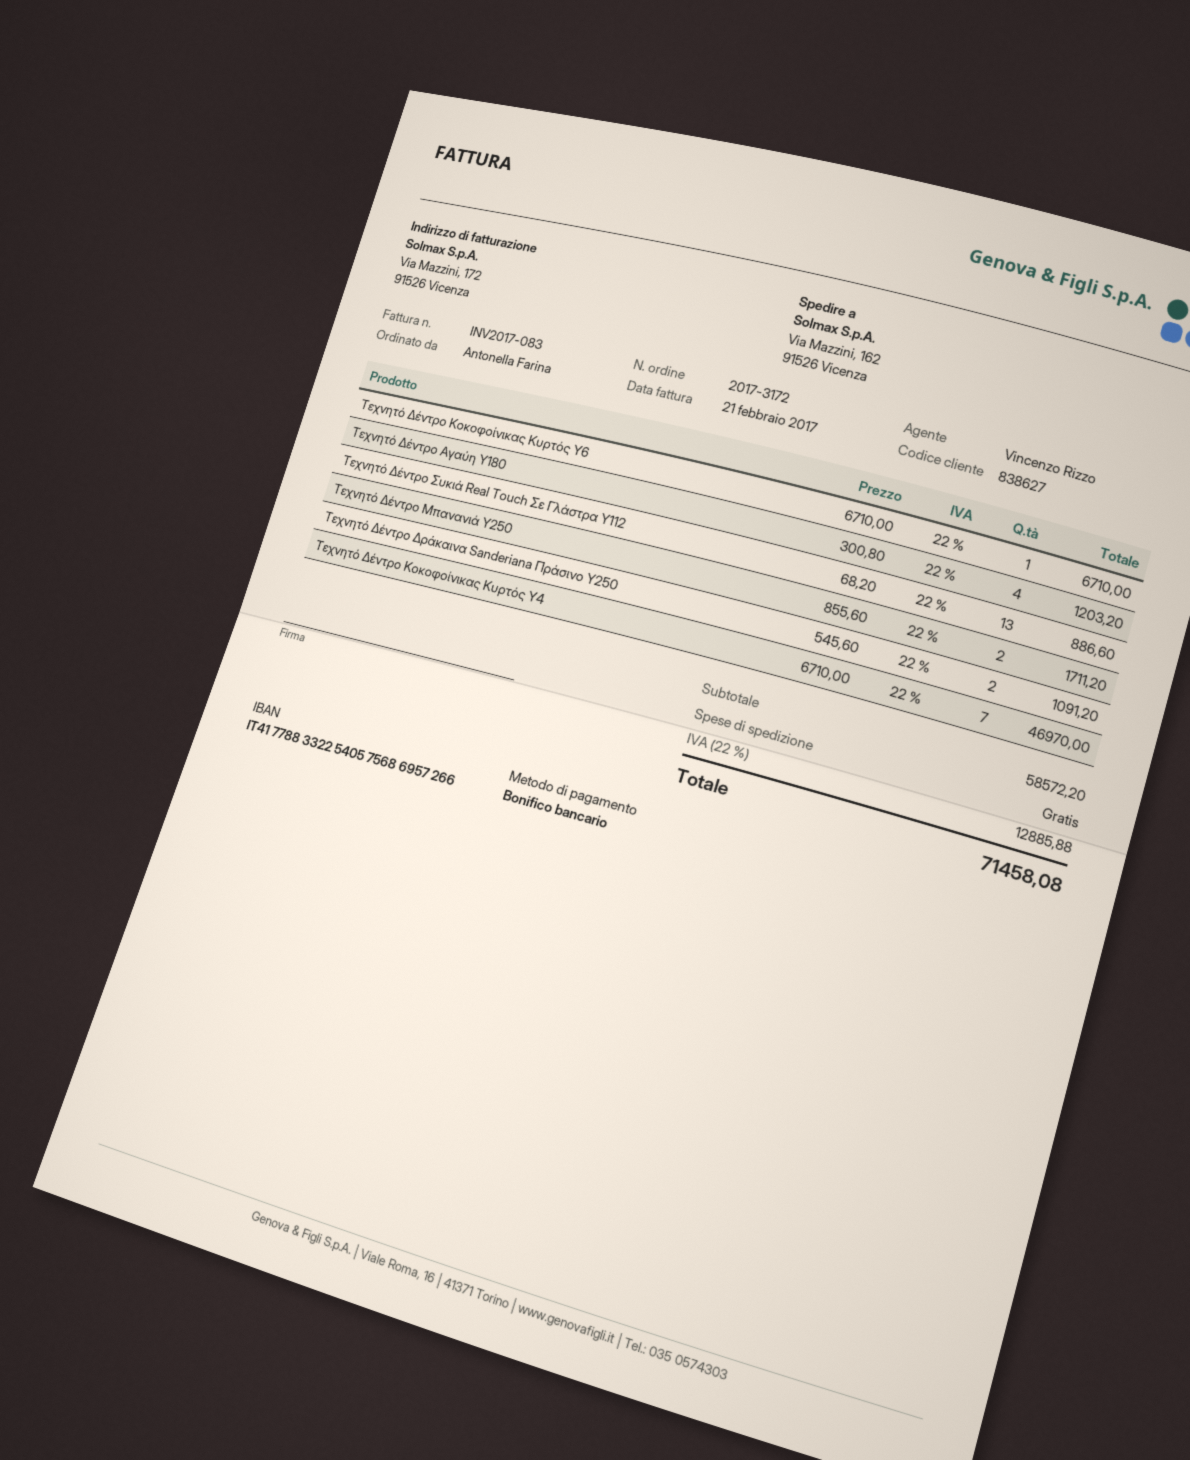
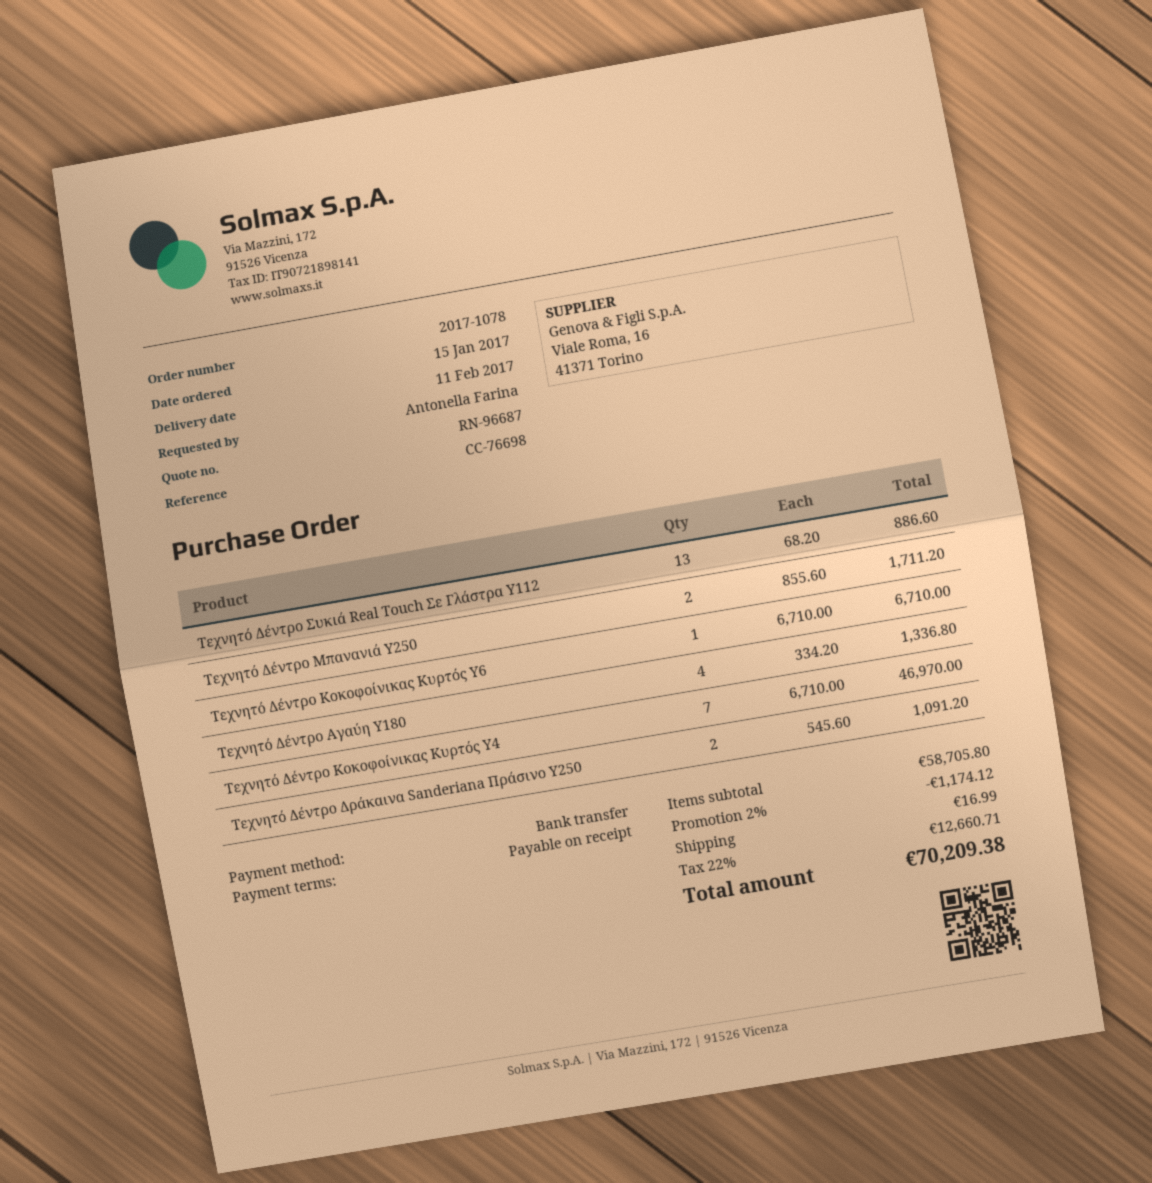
order number: 2017-3172 -> 2017-1078
Τεχνητό Δέντρο Αγαύη Υ180: 4 x 300.80 = 1203.20 -> 4 x 334.20 = 1336.80
subtotal: 58572.20 -> 58705.80
discount: none -> 2% = 1174.12
shipping: 0.00 -> 16.99
tax: 22% = 12885.88 -> 22% = 12660.71
total: 71458.08 -> 70209.38

